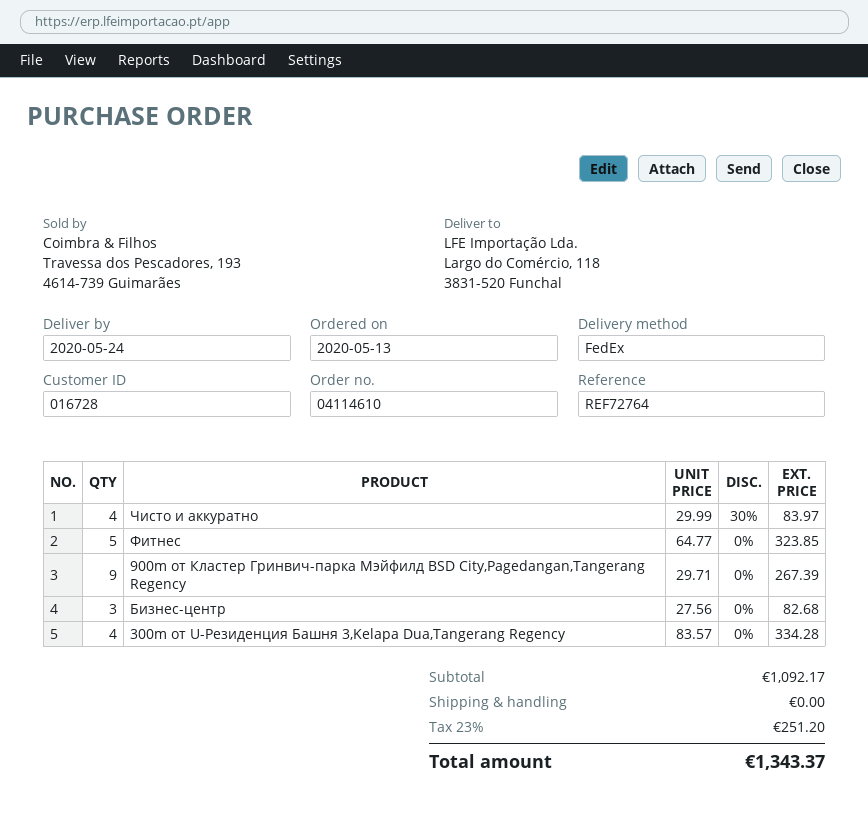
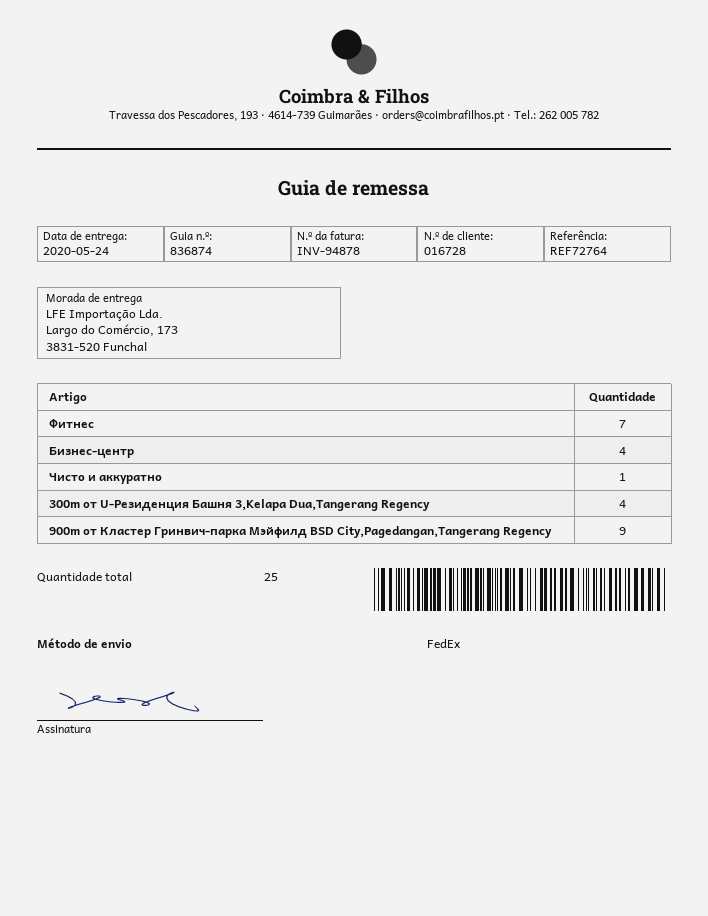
ship to: Largo do Comércio, 118, 3831-520 Funchal -> Largo do Comércio, 173, 3831-520 Funchal
Чисто и аккуратно: 4 -> 1
Фитнес: 5 -> 7
Бизнес-центр: 3 -> 4

